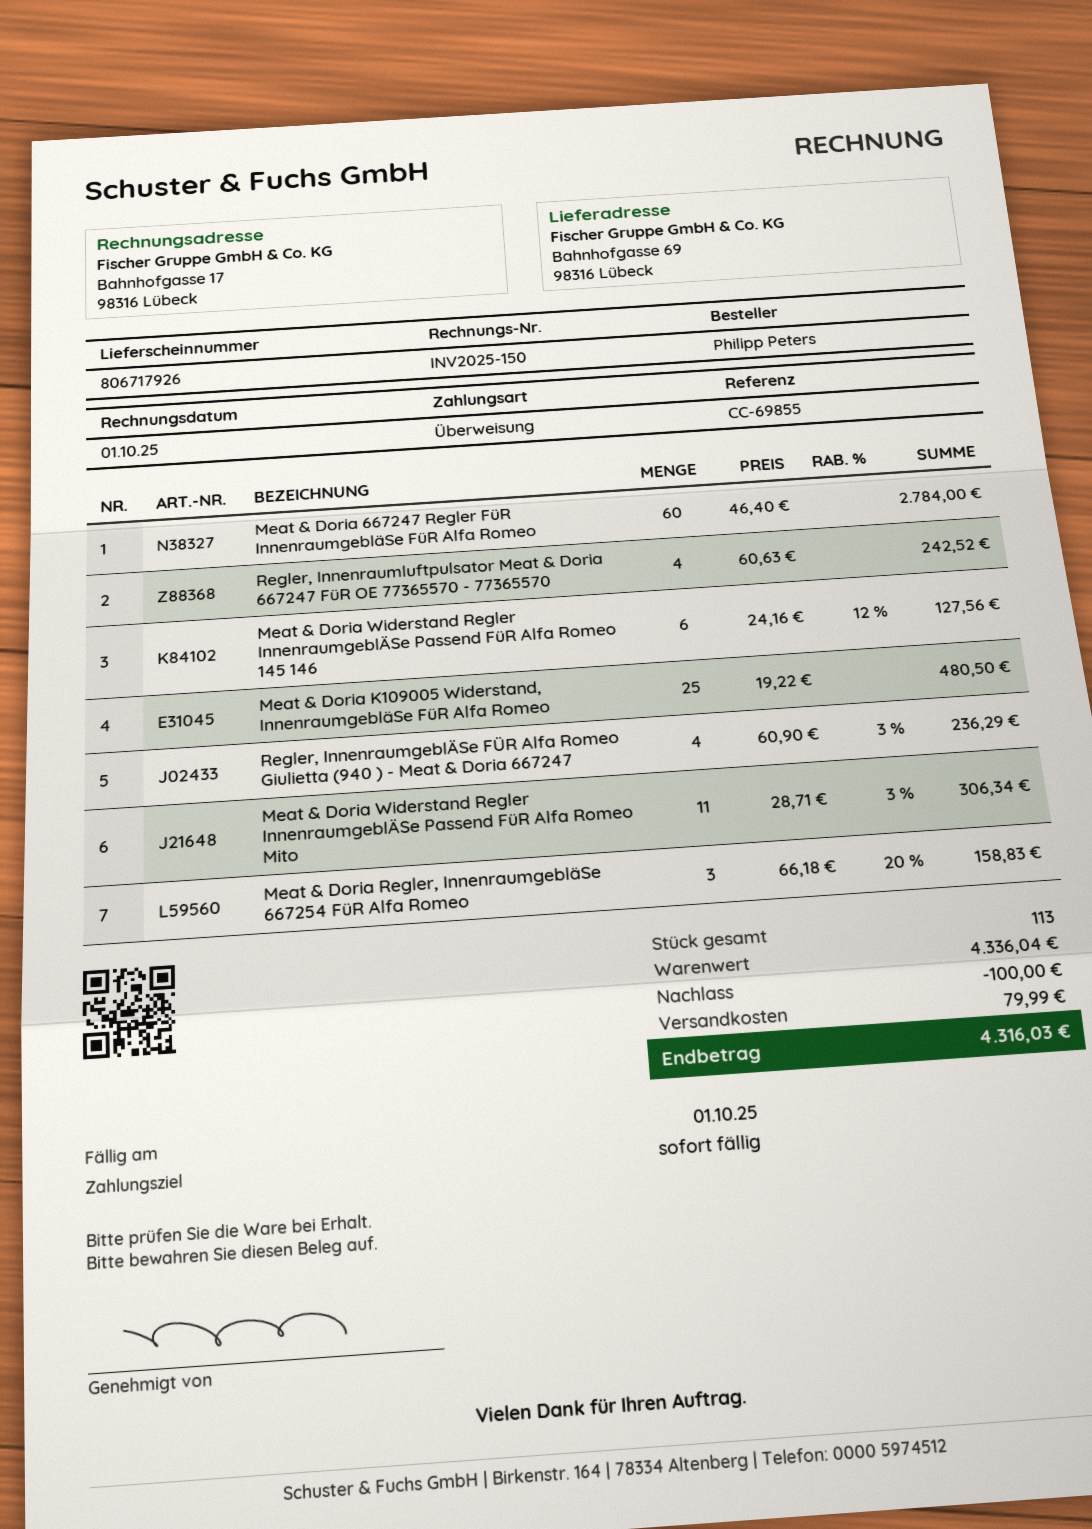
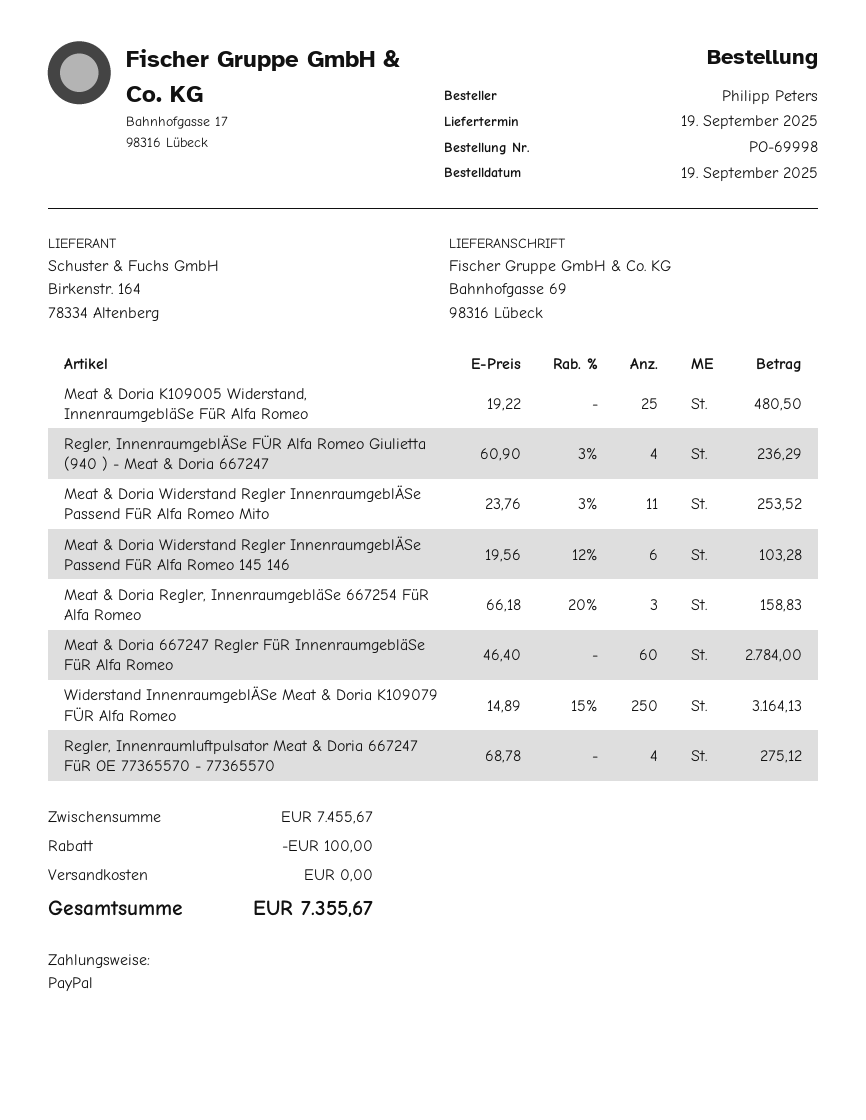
payment method: bank transfer -> PayPal
Regler, Innenraumluftpulsator Meat & Doria 667247 FüR OE 77365570 - 77365570: 4 x 60.63 = 242.52 -> 4 x 68.78 = 275.12
Meat & Doria Widerstand Regler InnenraumgeblÄSe Passend FüR Alfa Romeo 145 146: 6 x 24.16 - 12% = 127.56 -> 6 x 19.56 - 12% = 103.28
Meat & Doria Widerstand Regler InnenraumgeblÄSe Passend FüR Alfa Romeo Mito: 11 x 28.71 - 3% = 306.34 -> 11 x 23.76 - 3% = 253.52
Widerstand InnenraumgeblÄSe Meat & Doria K109079 FÜR Alfa Romeo: none -> 250 x 14.89 - 15% = 3164.13
subtotal: 4336.04 -> 7455.67
shipping: 79.99 -> 0.00
total: 4316.03 -> 7355.67

